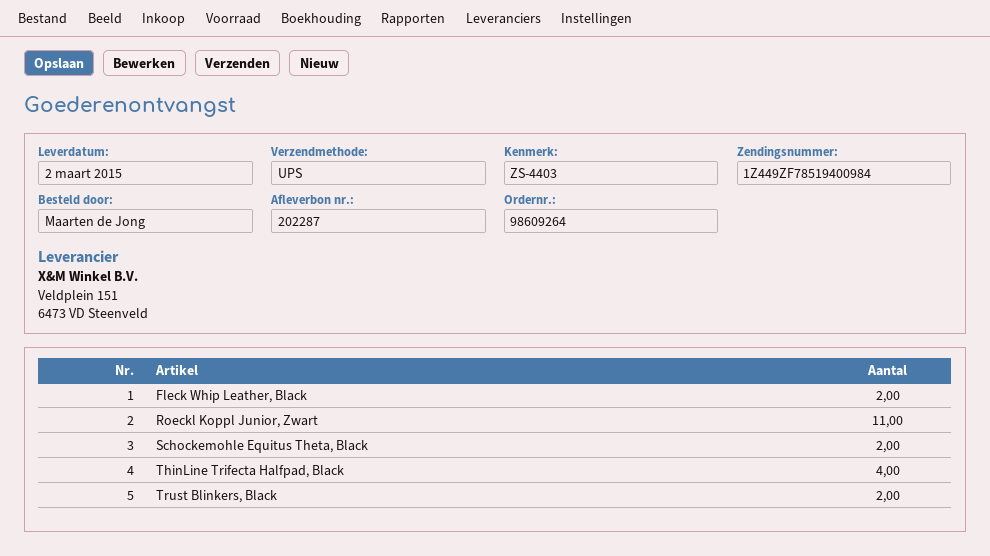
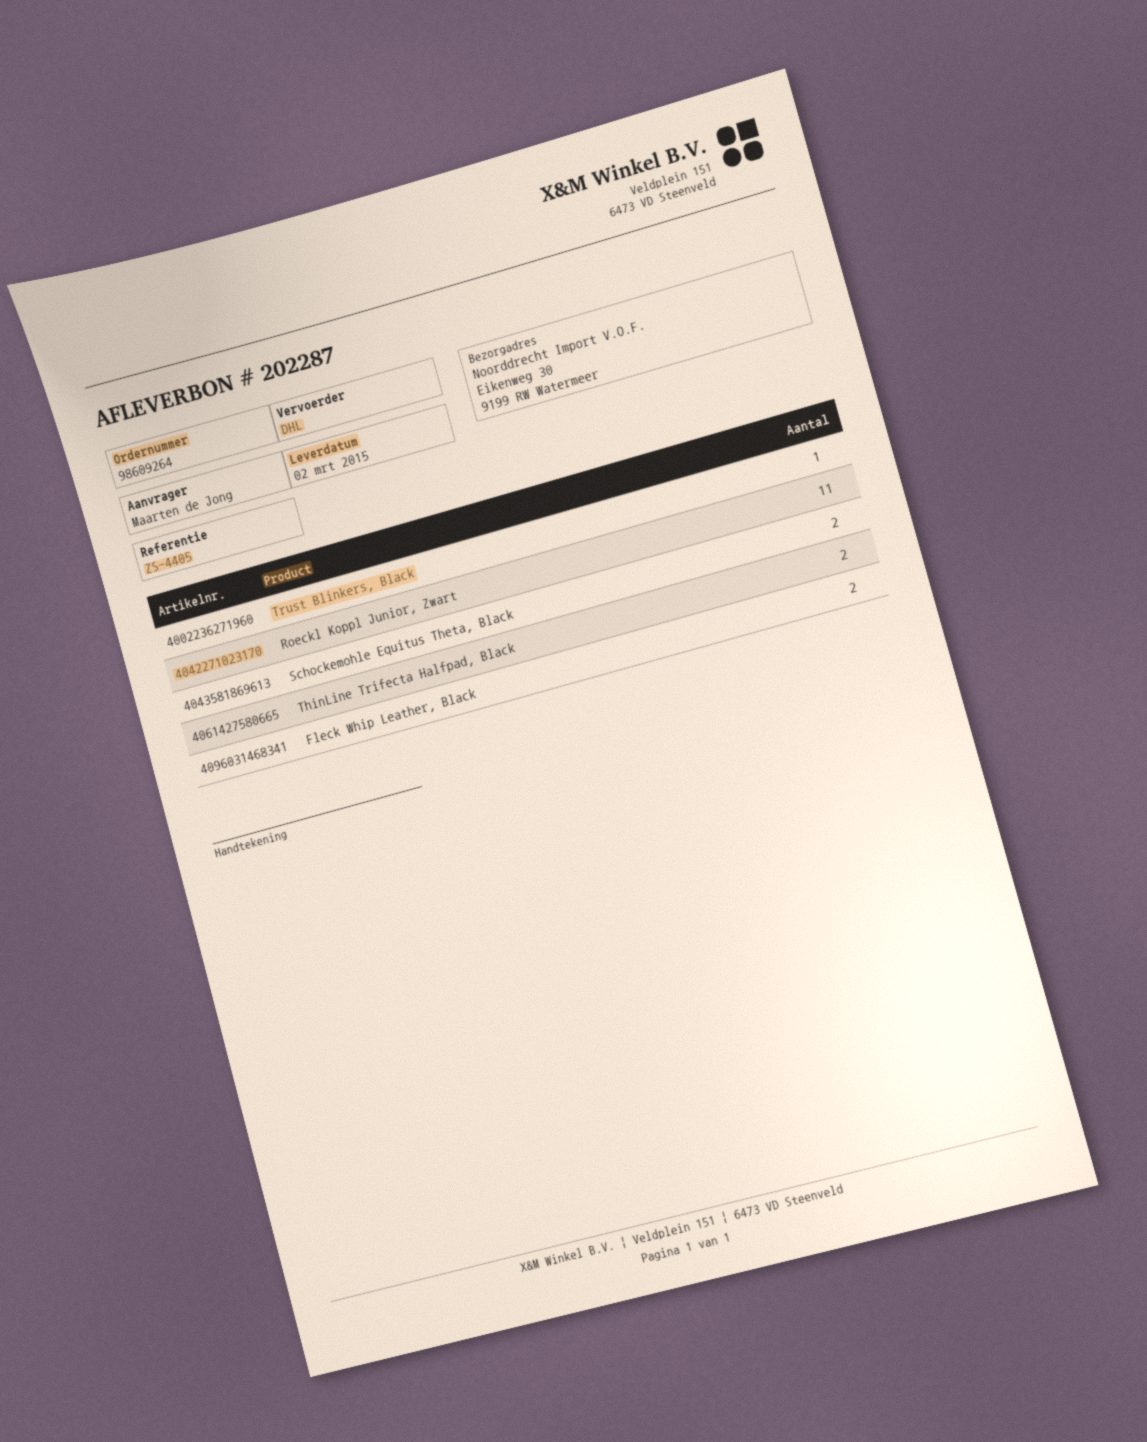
reference: ZS-4403 -> ZS-4405
shipping method: UPS -> DHL
ThinLine Trifecta Halfpad, Black: 4 -> 2
Trust Blinkers, Black: 2 -> 1

